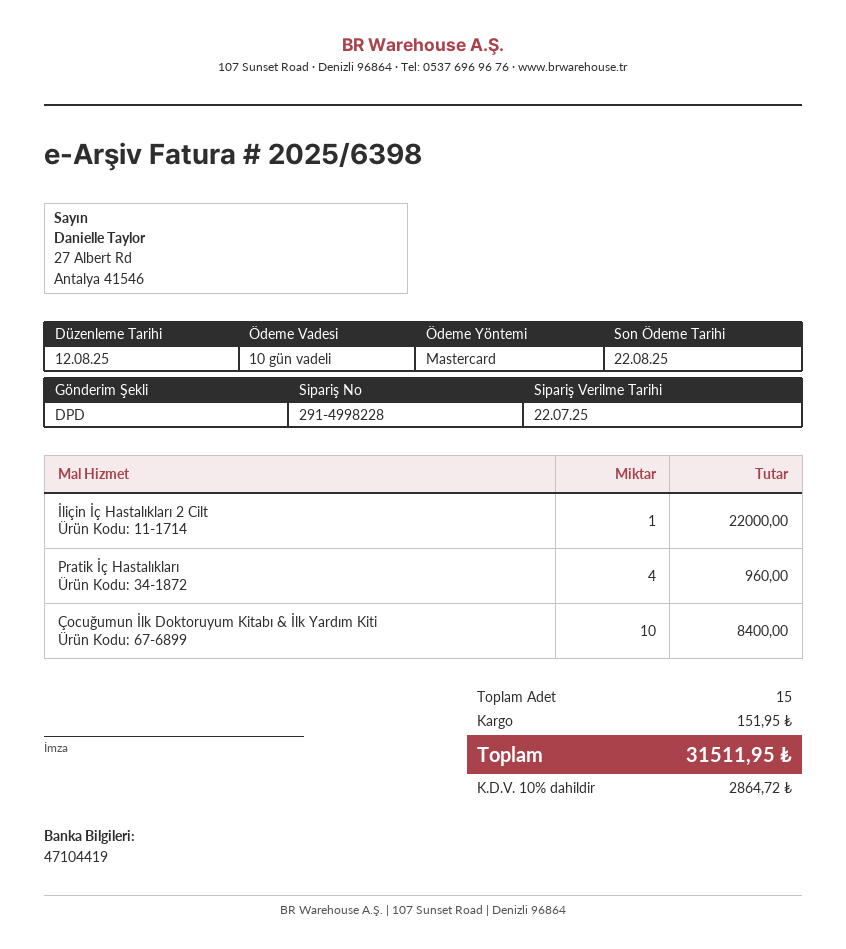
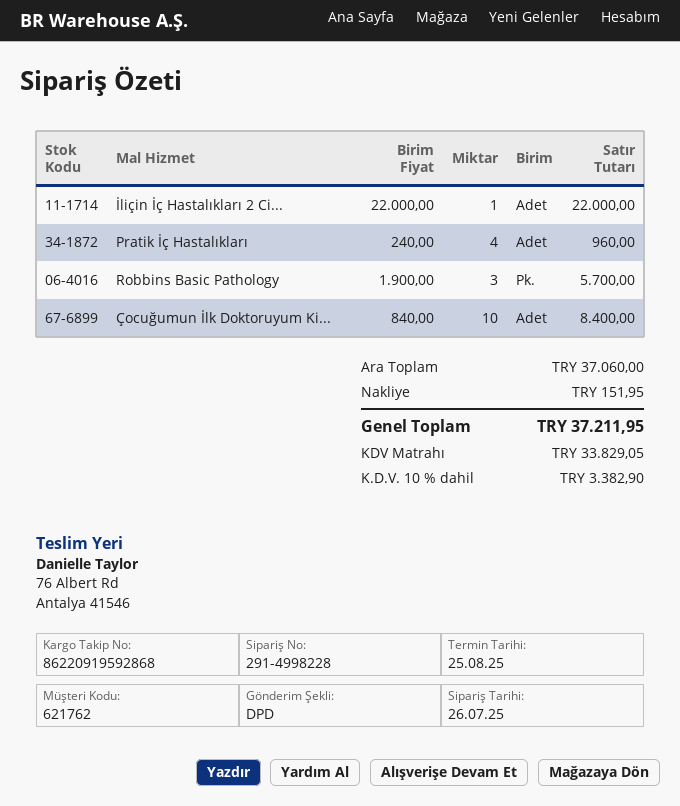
order date: 2025-07-22 -> 2025-07-26
Robbins Basic Pathology: none -> 3 for 5700.00
tax: 10% = 2864.72 -> 10% = 3382.90
total: 31511.95 -> 37211.95

